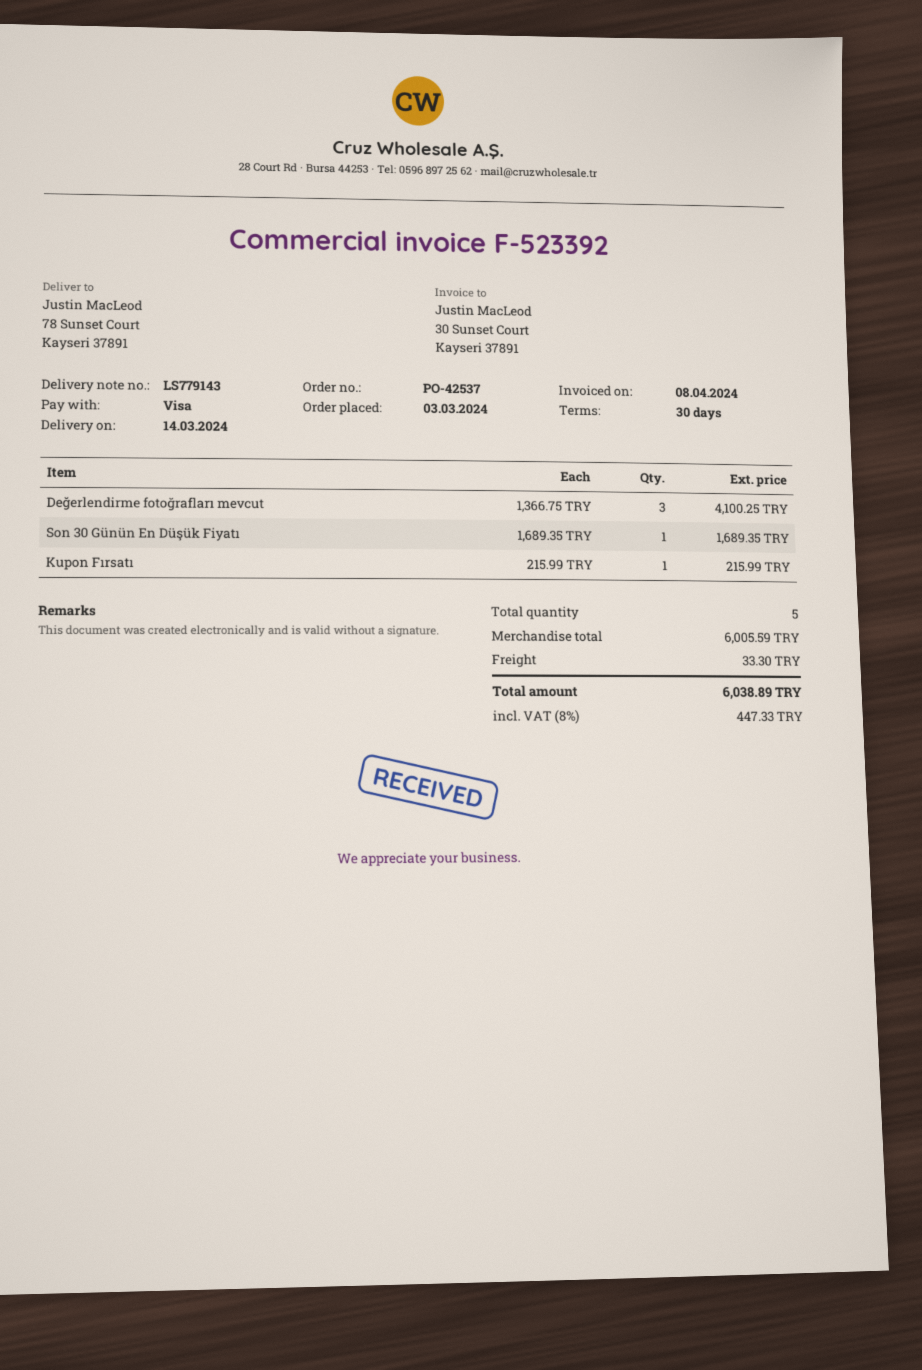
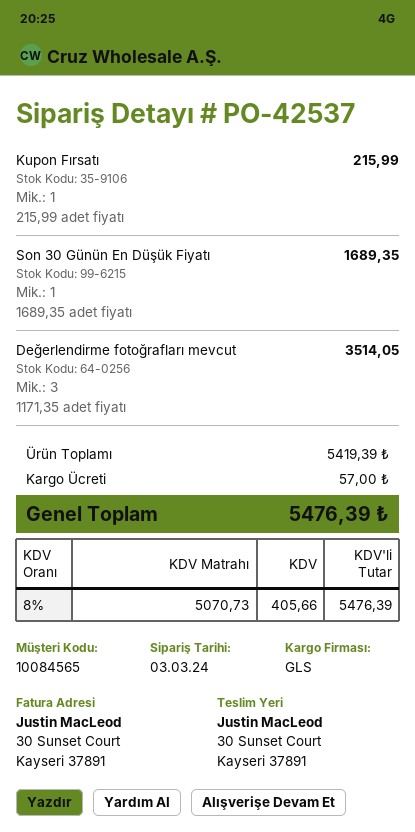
ship to: 78 Sunset Court, Kayseri 37891 -> 30 Sunset Court, Kayseri 37891
Değerlendirme fotoğrafları mevcut: 3 x 1366.75 = 4100.25 -> 3 x 1171.35 = 3514.05
subtotal: 6005.59 -> 5419.39
shipping: 33.30 -> 57.00
tax: 8% = 447.33 -> 8% = 405.66
total: 6038.89 -> 5476.39

